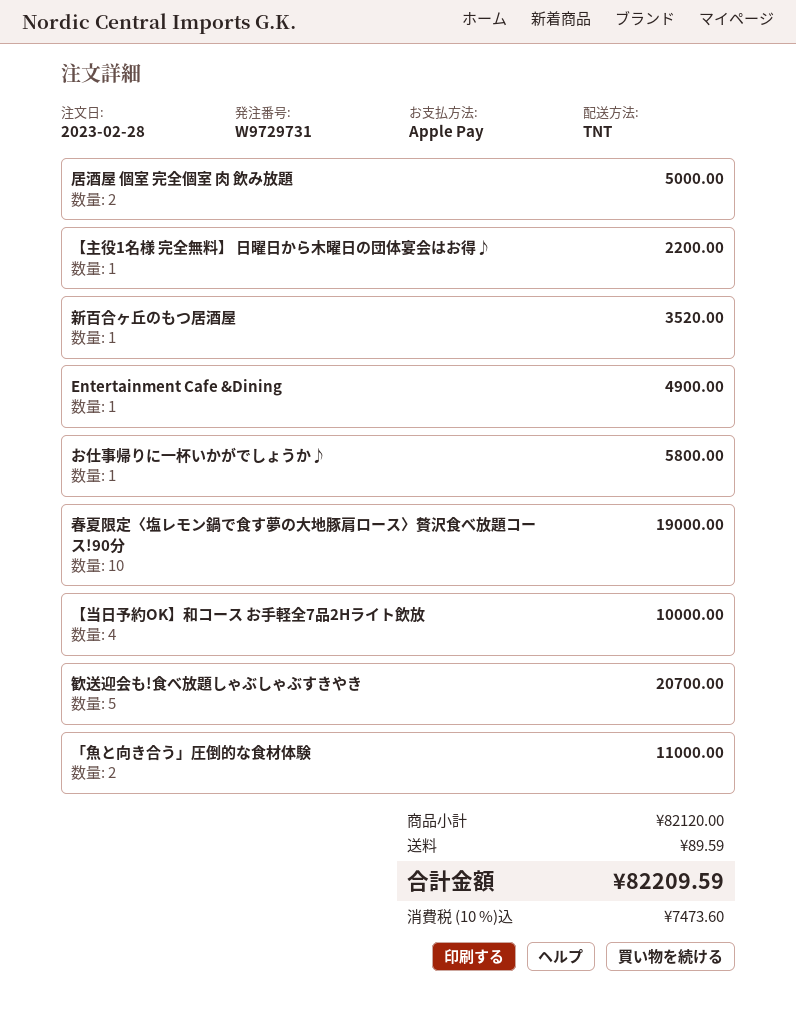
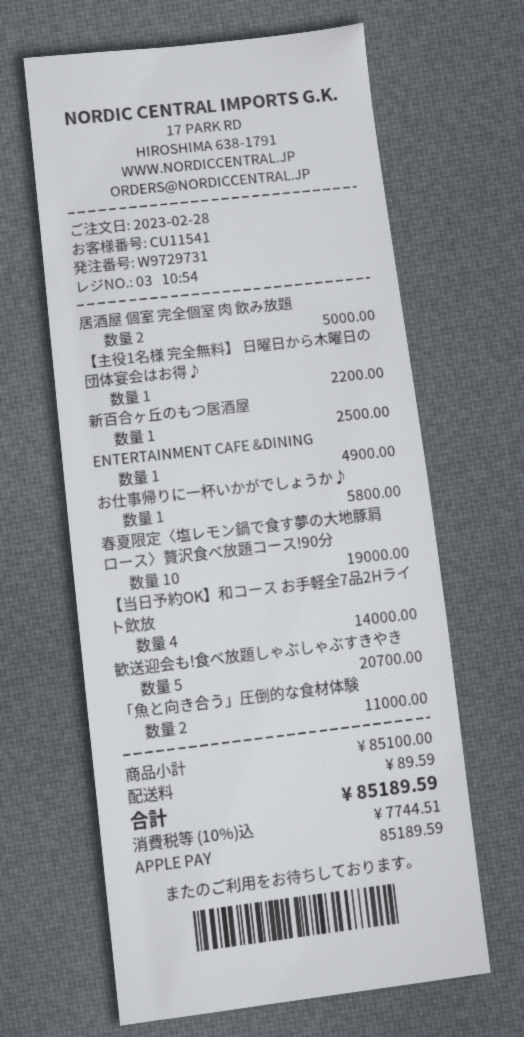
新百合ヶ丘のもつ居酒屋: 1 for 3520.00 -> 1 for 2500.00
【当日予約OK】和コース お手軽全7品2Hライト飲放: 4 for 10000.00 -> 4 for 14000.00
subtotal: 82120.00 -> 85100.00
tax: 10% = 7473.60 -> 10% = 7744.51
total: 82209.59 -> 85189.59

